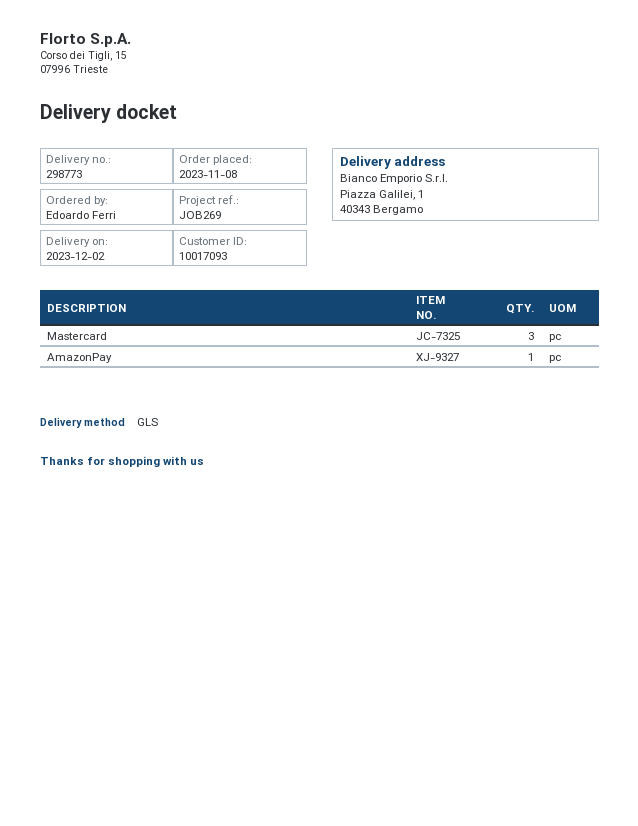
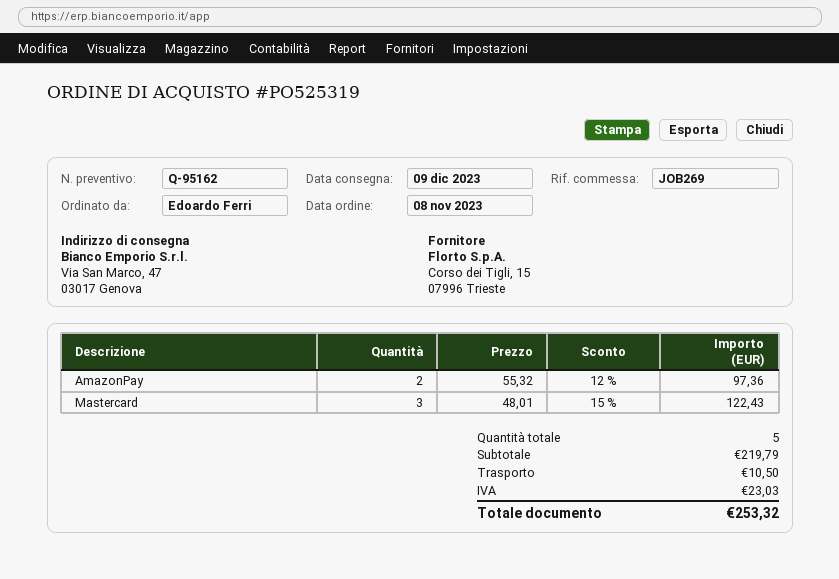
delivery date: 2023-12-02 -> 2023-12-09
ship to: Piazza Galilei, 1, 40343 Bergamo -> Via San Marco, 47, 03017 Genova
AmazonPay: 1 -> 2

